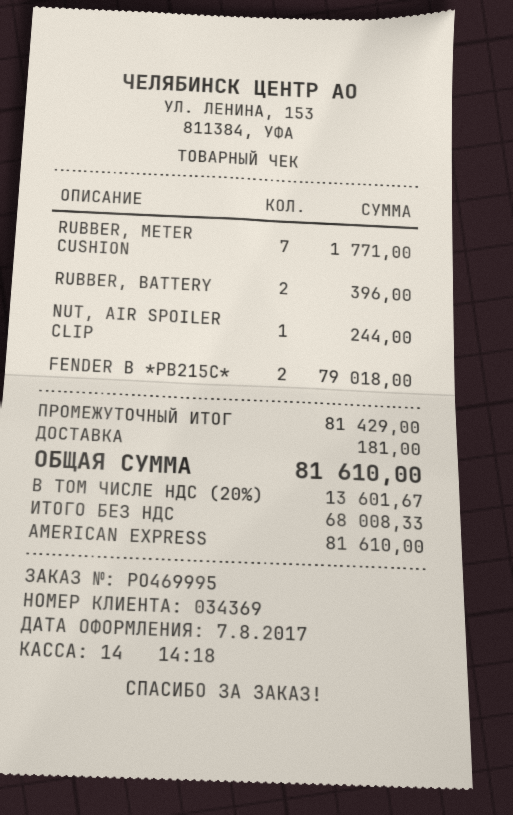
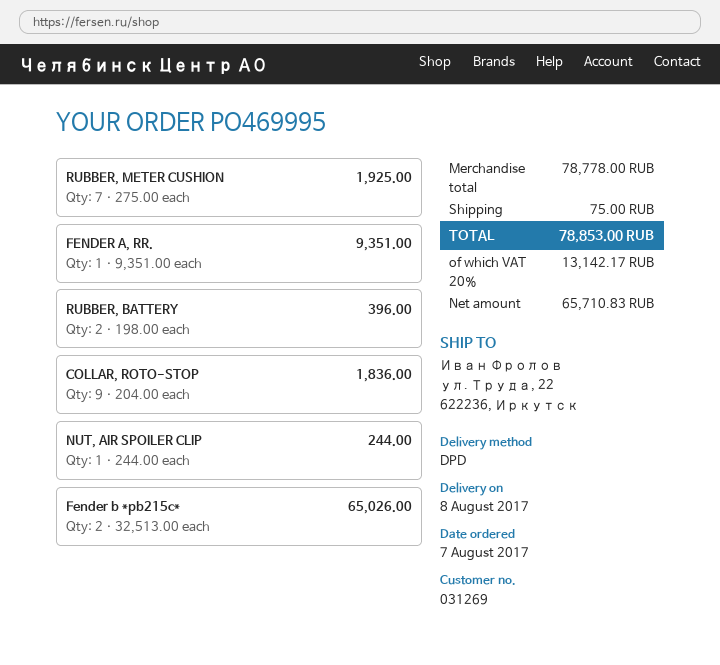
customer number: 034369 -> 031269
RUBBER, METER CUSHION: 7 for 1771.00 -> 7 for 1925.00
FENDER B *PB215C*: 2 for 79018.00 -> 2 for 65026.00
FENDER A, RR.: none -> 1 for 9351.00
COLLAR, ROTO-STOP: none -> 9 for 1836.00
subtotal: 81429.00 -> 78778.00
shipping: 181.00 -> 75.00
net: 68008.33 -> 65710.83
tax: 20% = 13601.67 -> 20% = 13142.17
total: 81610.00 -> 78853.00

